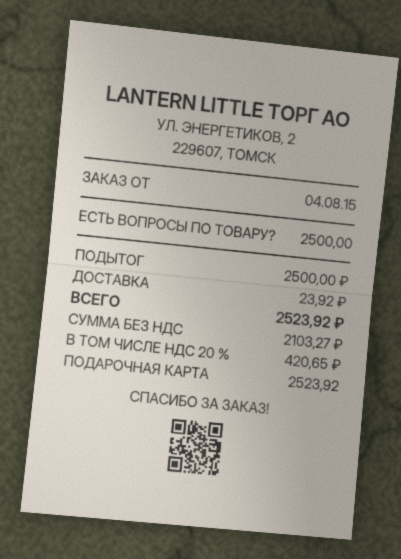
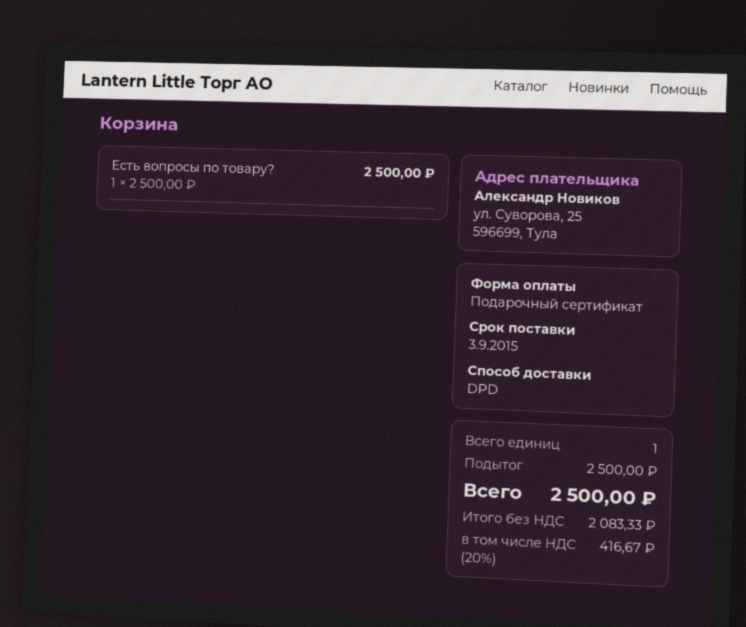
shipping: 23.92 -> none
net: 2103.27 -> 2083.33
tax: 20% = 420.65 -> 20% = 416.67
total: 2523.92 -> 2500.00

